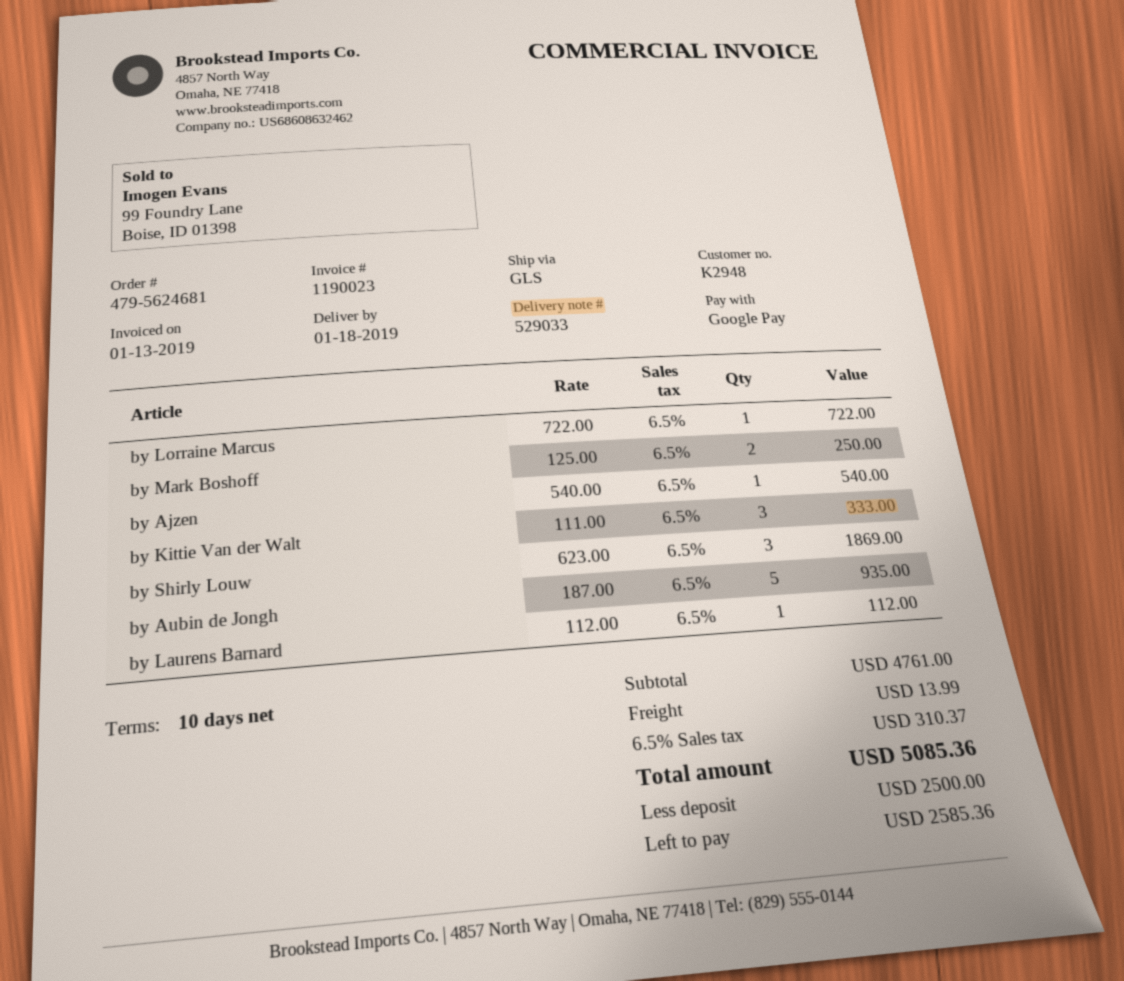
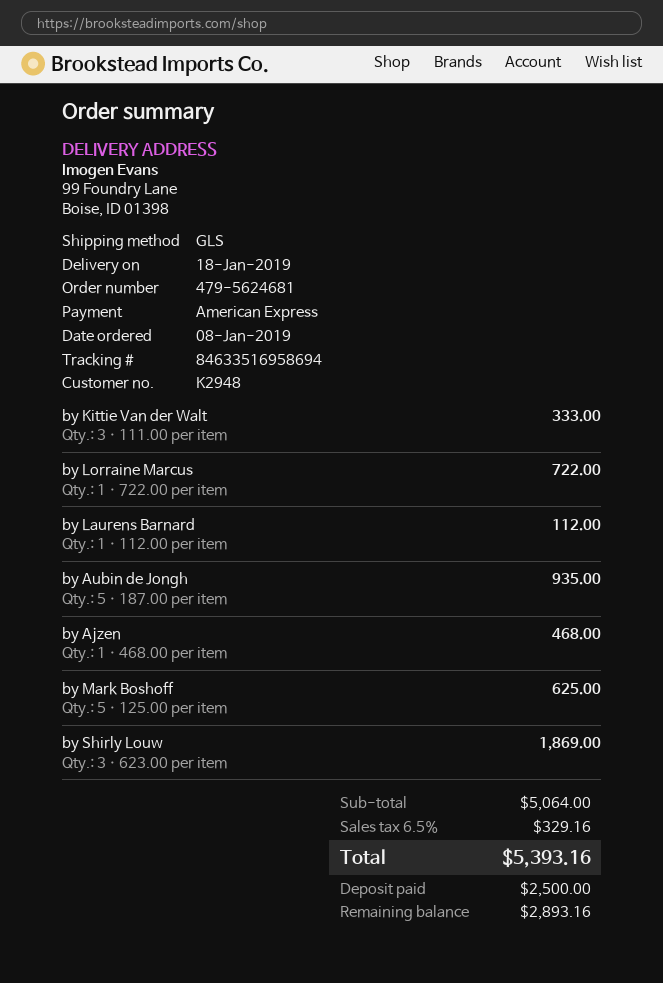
payment method: Google Pay -> American Express
by Mark Boshoff: 2 x 125.00 = 250.00 -> 5 x 125.00 = 625.00
by Ajzen: 1 x 540.00 = 540.00 -> 1 x 468.00 = 468.00
subtotal: 4761.00 -> 5064.00
shipping: 13.99 -> none
tax: 6.5% = 310.37 -> 6.5% = 329.16
total: 5085.36 -> 5393.16
balance: 2585.36 -> 2893.16

